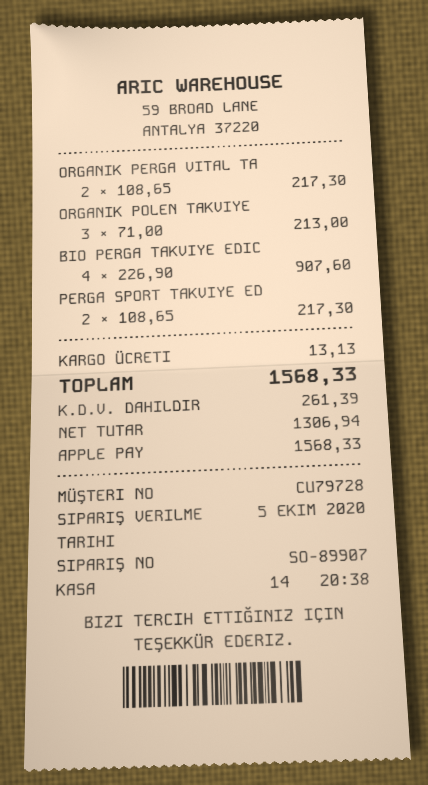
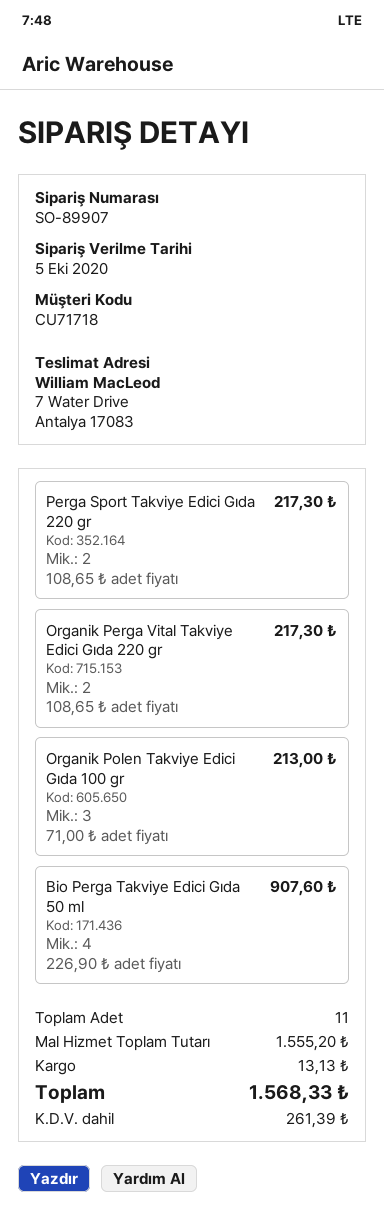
customer number: CU79728 -> CU71718

